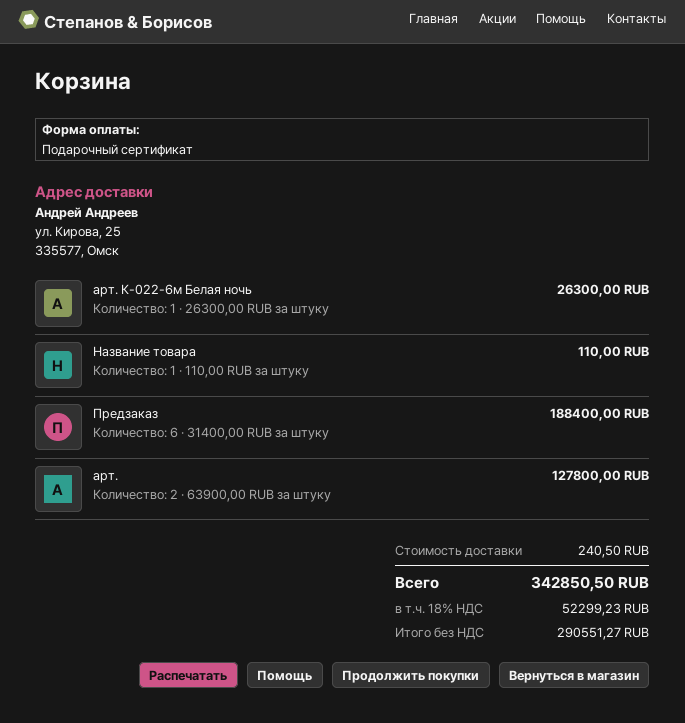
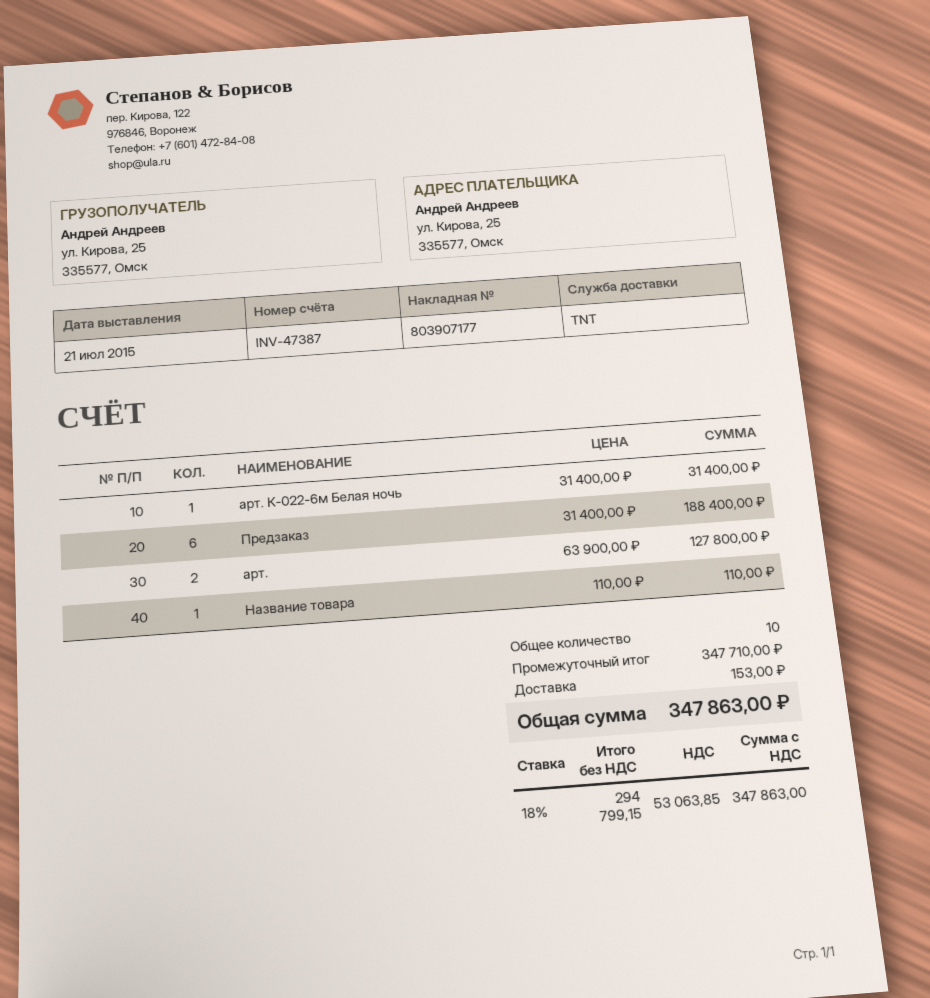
арт. К-022-6м Белая ночь: 1 x 26300.00 = 26300.00 -> 1 x 31400.00 = 31400.00
shipping: 240.50 -> 153.00
net: 290551.27 -> 294799.15
tax: 18% = 52299.23 -> 18% = 53063.85
total: 342850.50 -> 347863.00

